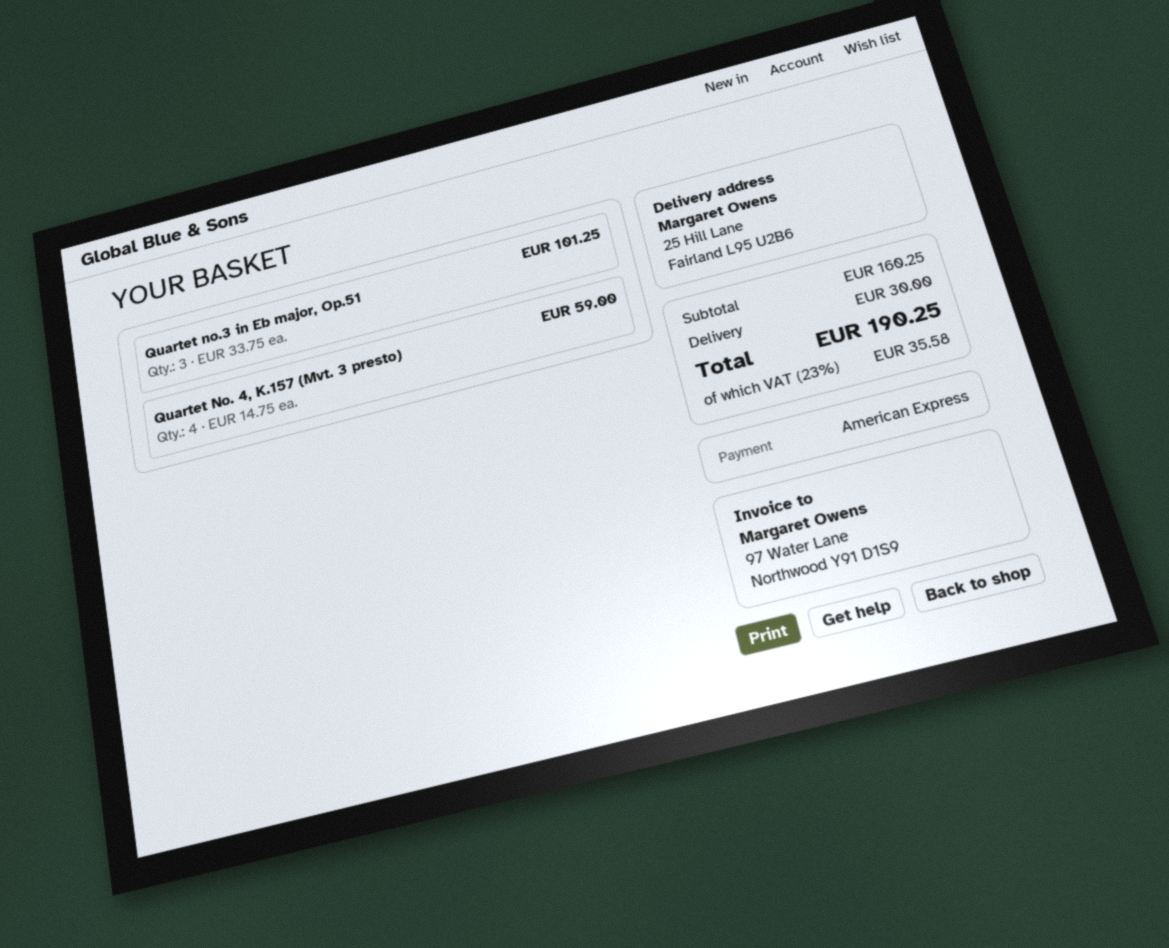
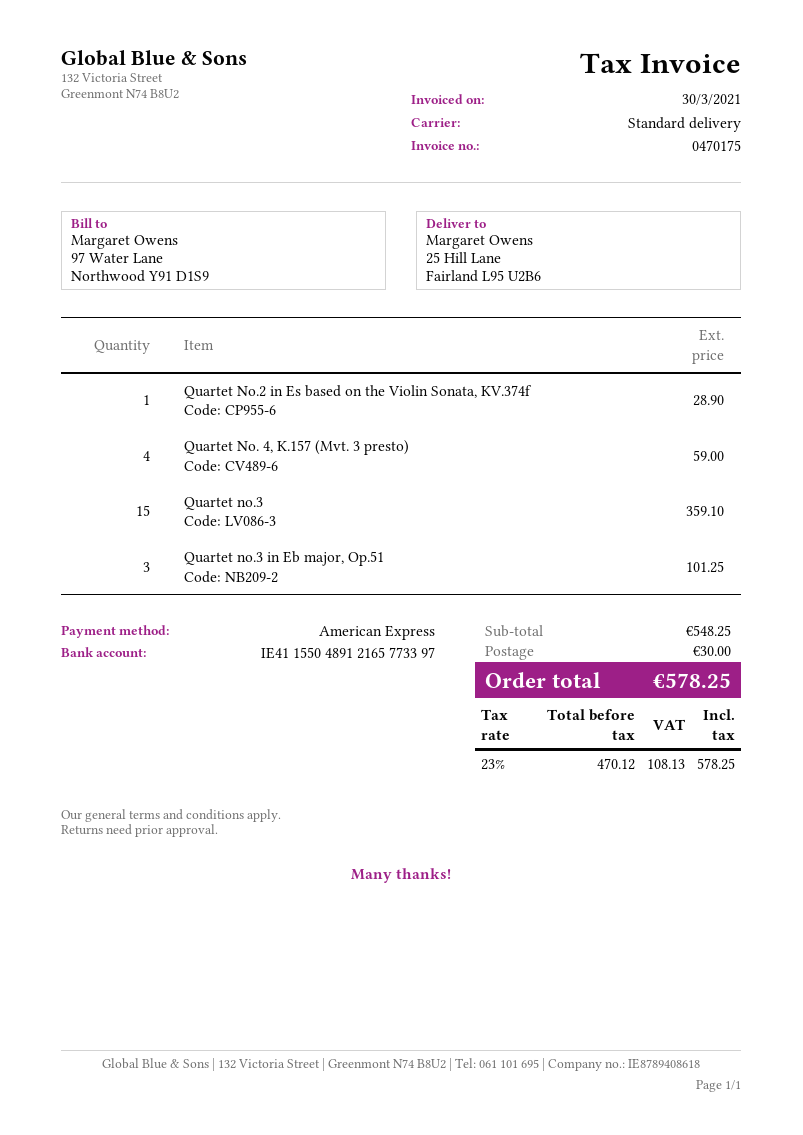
Quartet No.2 in Es based on the Violin Sonata, KV.374f: none -> 1 for 28.90
Quartet no.3: none -> 15 for 359.10
subtotal: 160.25 -> 548.25
tax: 23% = 35.58 -> 23% = 108.13
total: 190.25 -> 578.25

